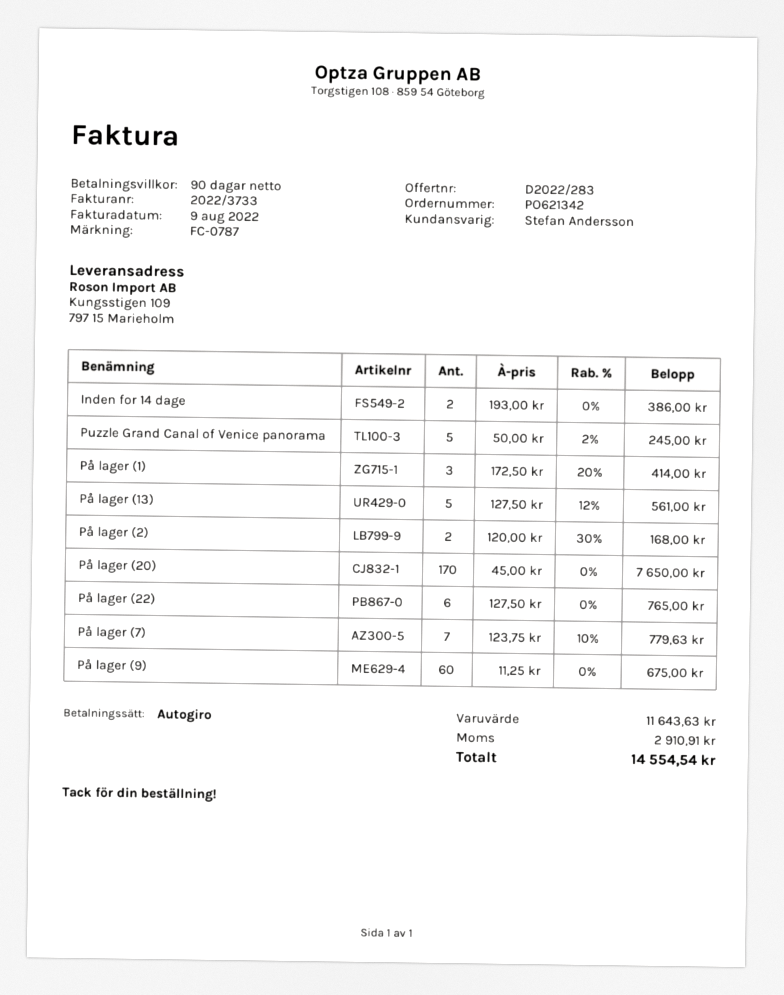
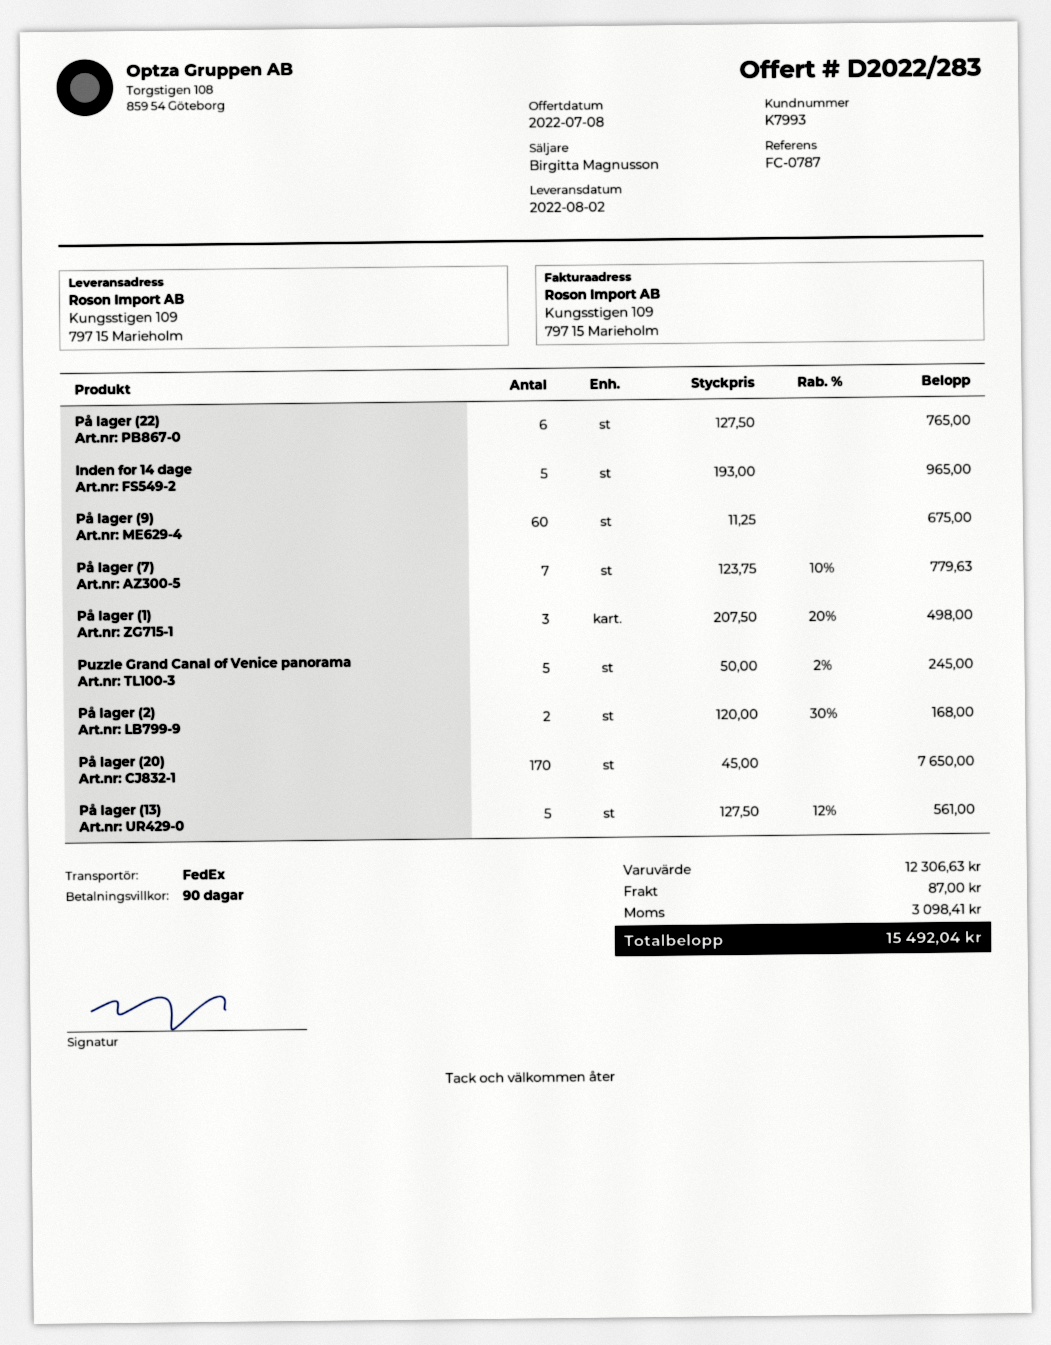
sales rep: Stefan Andersson -> Birgitta Magnusson
Inden for 14 dage: 2 x 193.00 = 386.00 -> 5 x 193.00 = 965.00
På lager (1): 3 x 172.50 - 20% = 414.00 -> 3 x 207.50 - 20% = 498.00
subtotal: 11643.63 -> 12306.63
shipping: none -> 87.00
tax: 2910.91 -> 3098.41
total: 14554.54 -> 15492.04

